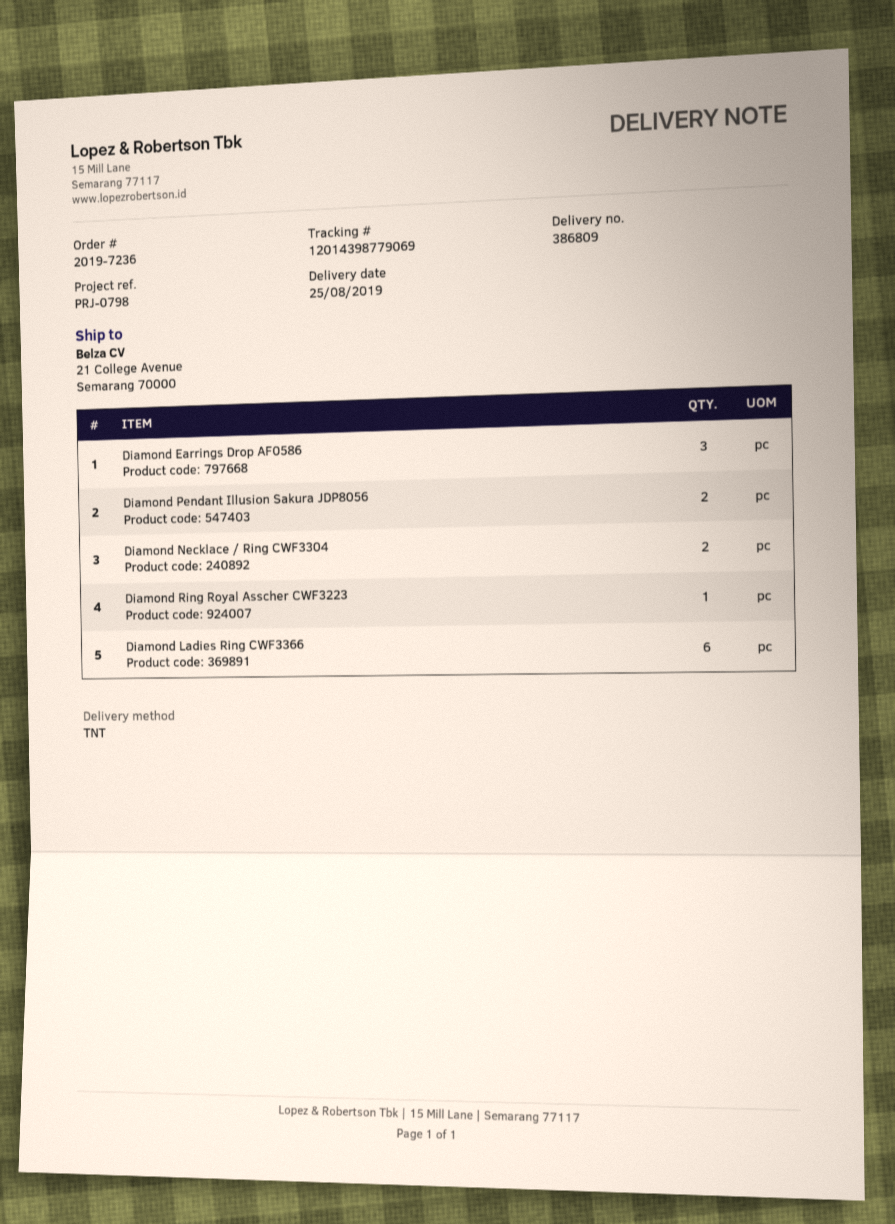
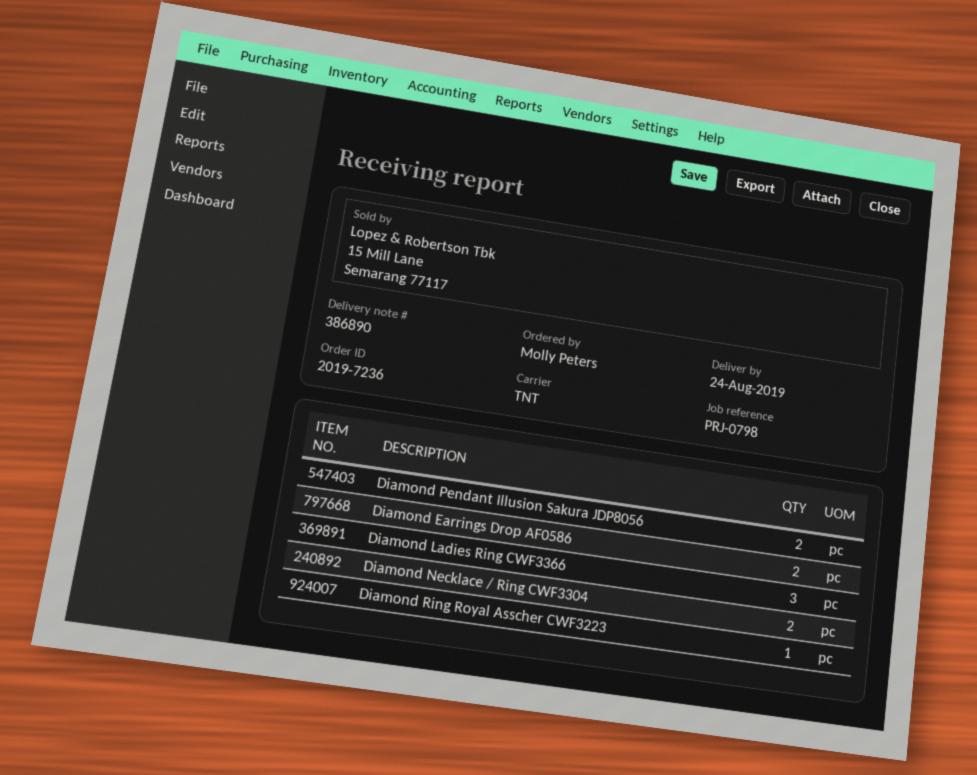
delivery note number: 386809 -> 386890
delivery date: 2019-08-25 -> 2019-08-24
Diamond Earrings Drop AF0586: 3 -> 2
Diamond Ladies Ring CWF3366: 6 -> 3

